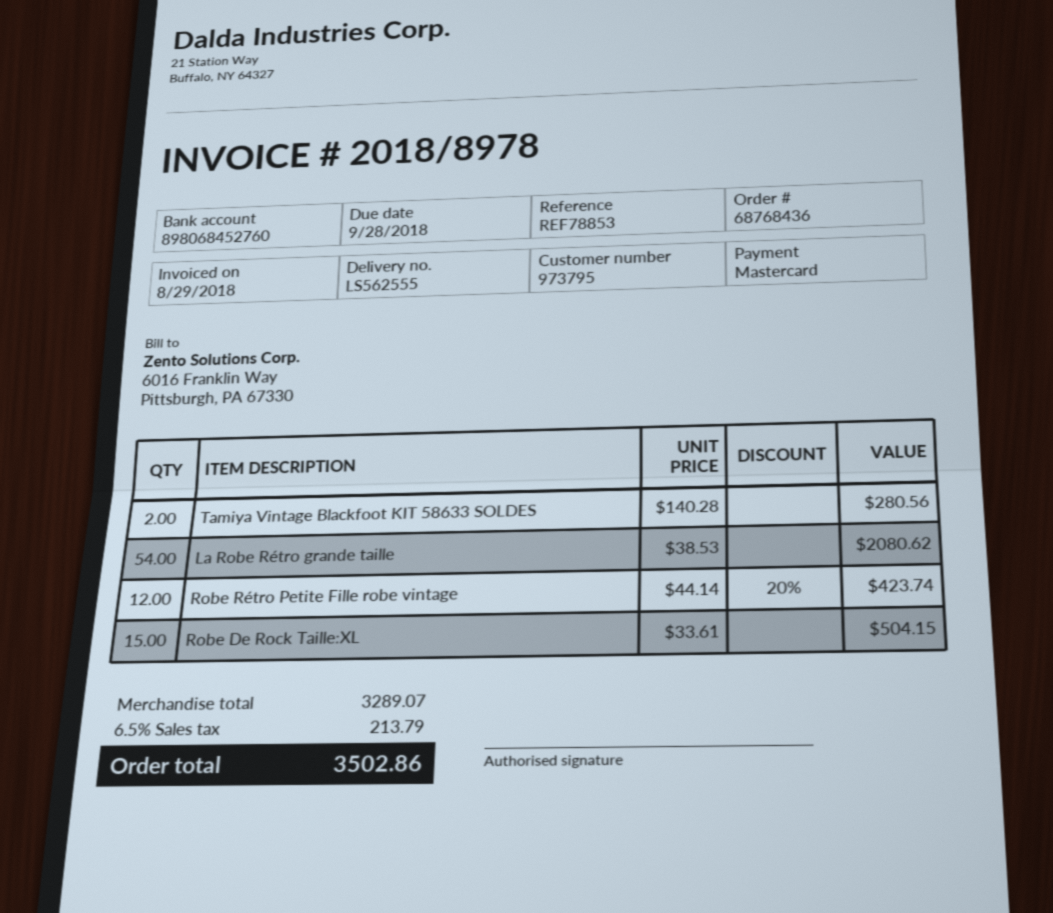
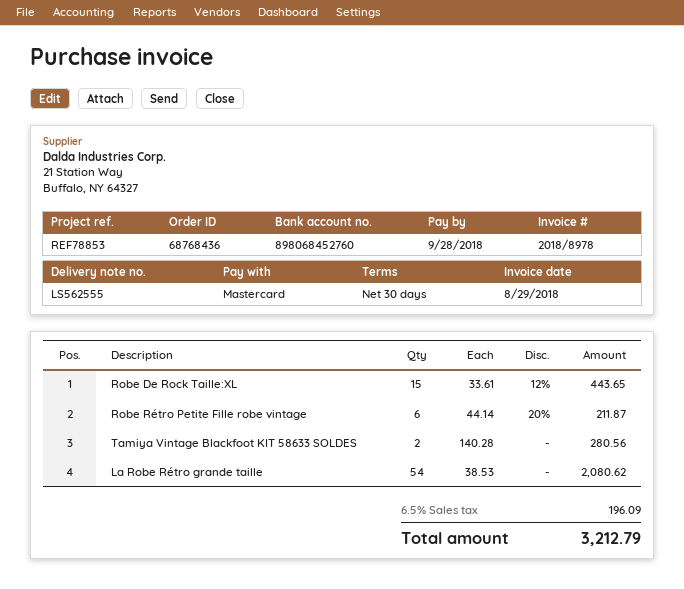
Robe Rétro Petite Fille robe vintage: 12 x 44.14 - 20% = 423.74 -> 6 x 44.14 - 20% = 211.87
Robe De Rock Taille:XL: 15 x 33.61 = 504.15 -> 15 x 33.61 - 12% = 443.65
tax: 6.5% = 213.79 -> 6.5% = 196.09
total: 3502.86 -> 3212.79

